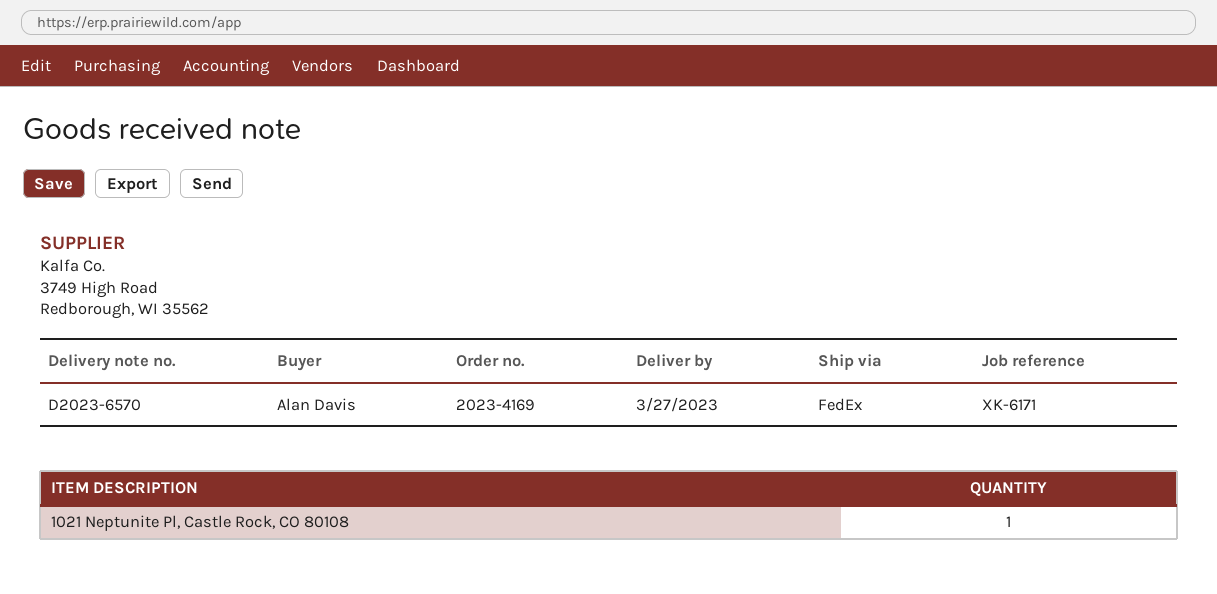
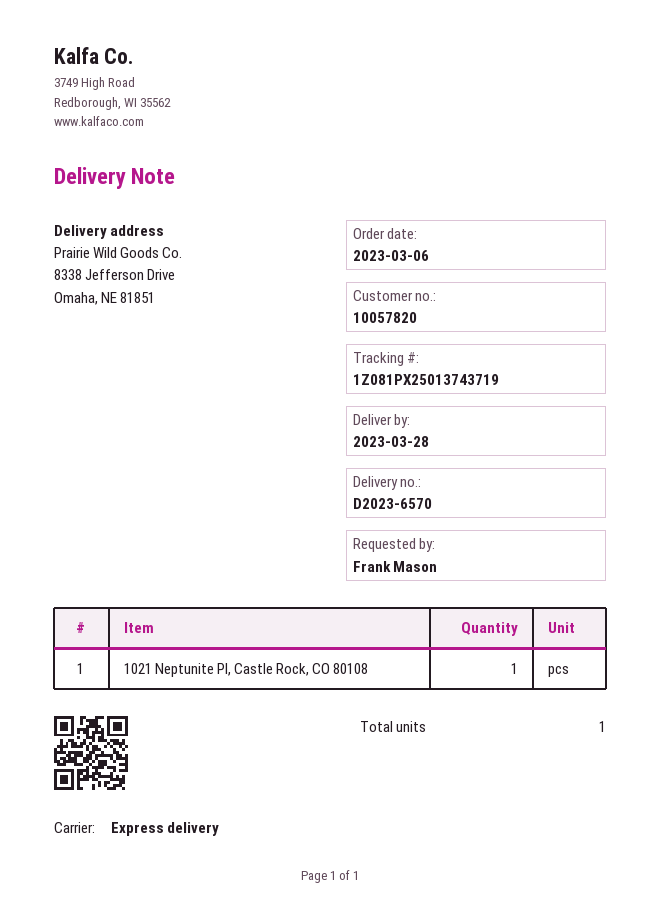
delivery date: 2023-03-27 -> 2023-03-28
ordered by: Alan Davis -> Frank Mason
shipping method: FedEx -> express

